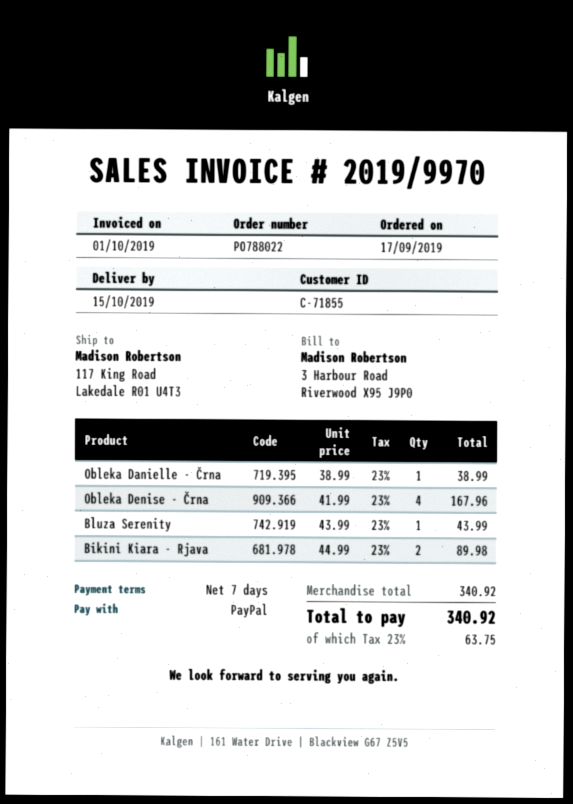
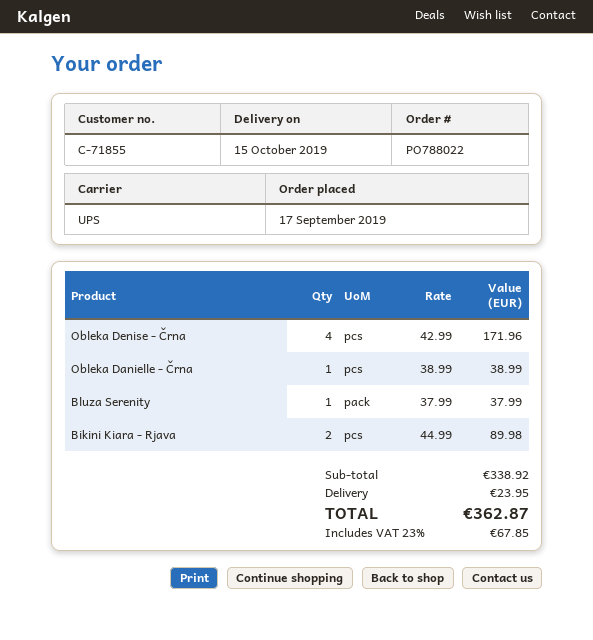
Obleka Denise - Črna: 4 x 41.99 = 167.96 -> 4 x 42.99 = 171.96
Bluza Serenity: 1 x 43.99 = 43.99 -> 1 x 37.99 = 37.99
subtotal: 340.92 -> 338.92
shipping: none -> 23.95
tax: 23% = 63.75 -> 23% = 67.85
total: 340.92 -> 362.87

